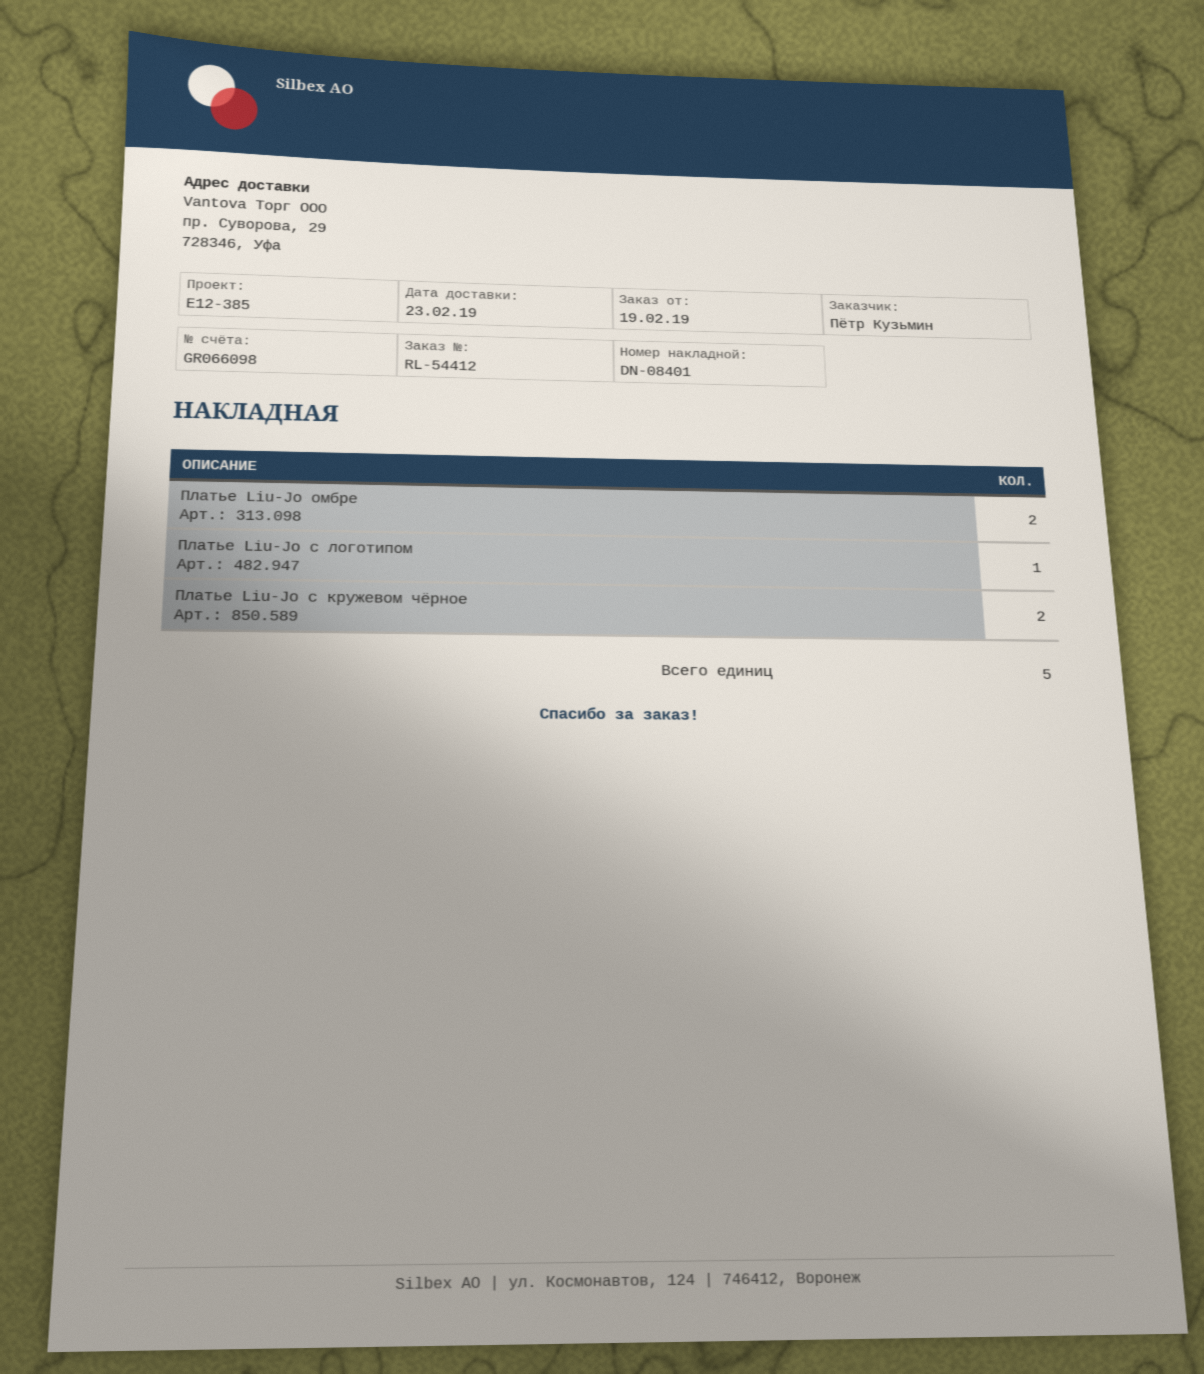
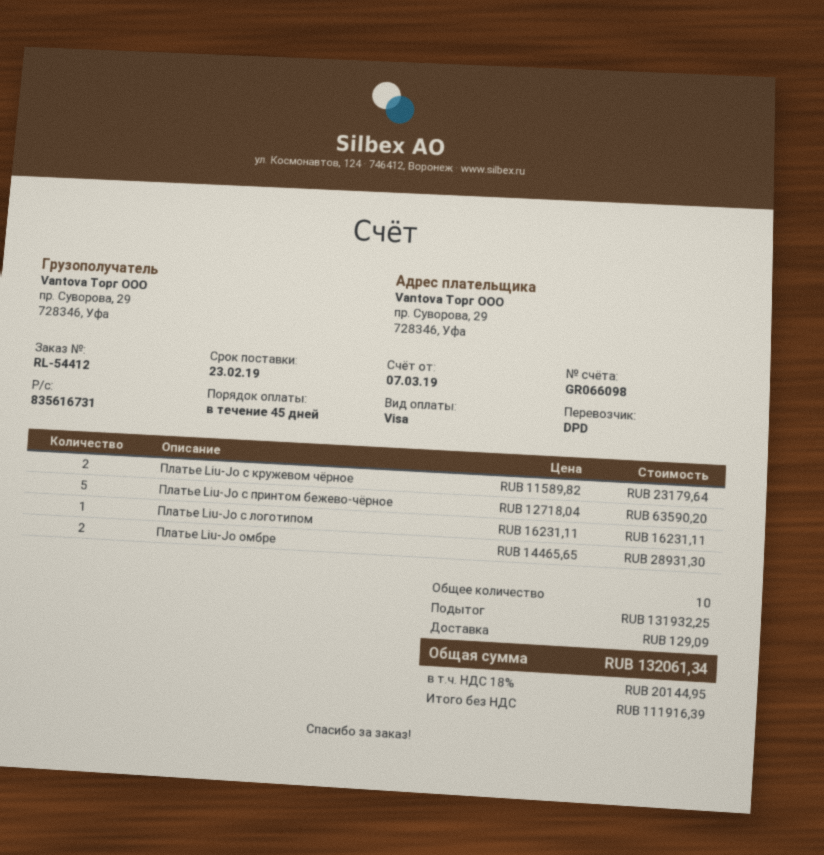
Платье Liu-Jo с принтом бежево-чёрное: none -> 5
total quantity: 5 -> 10

